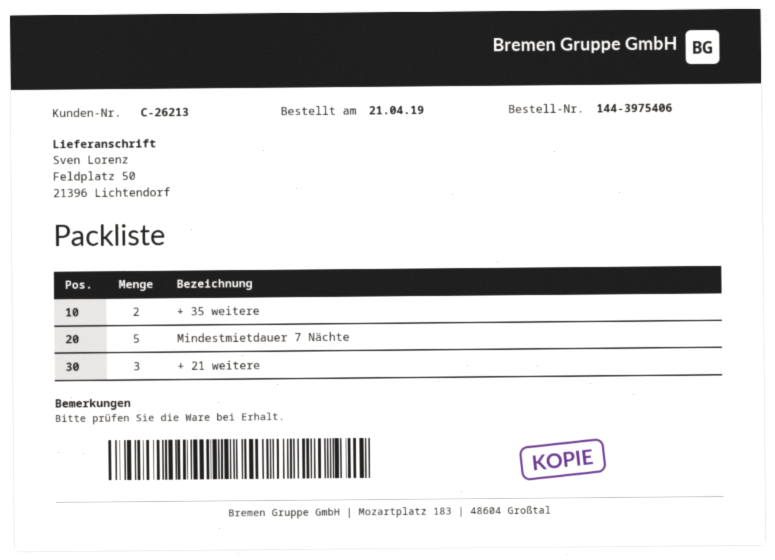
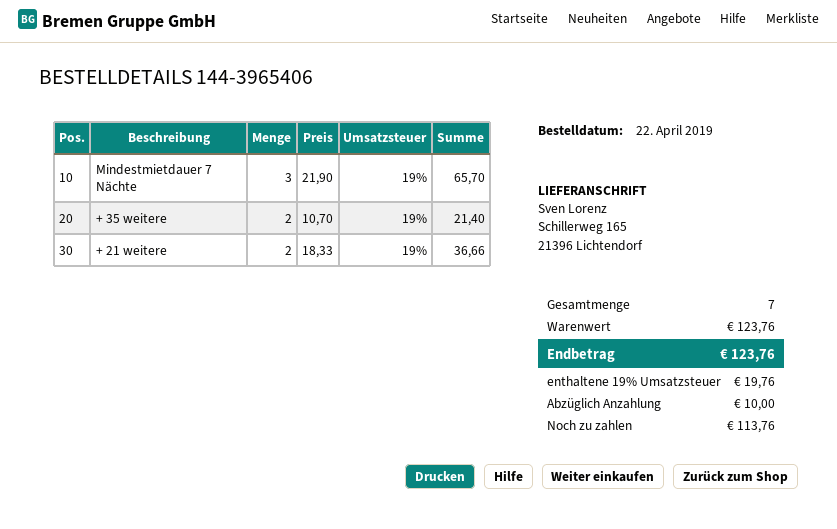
order number: 144-3975406 -> 144-3965406
order date: 2019-04-21 -> 2019-04-22
ship to: Feldplatz 50, 21396 Lichtendorf -> Schillerweg 165, 21396 Lichtendorf
Mindestmietdauer 7 Nächte: 5 -> 3
+ 21 weitere: 3 -> 2

